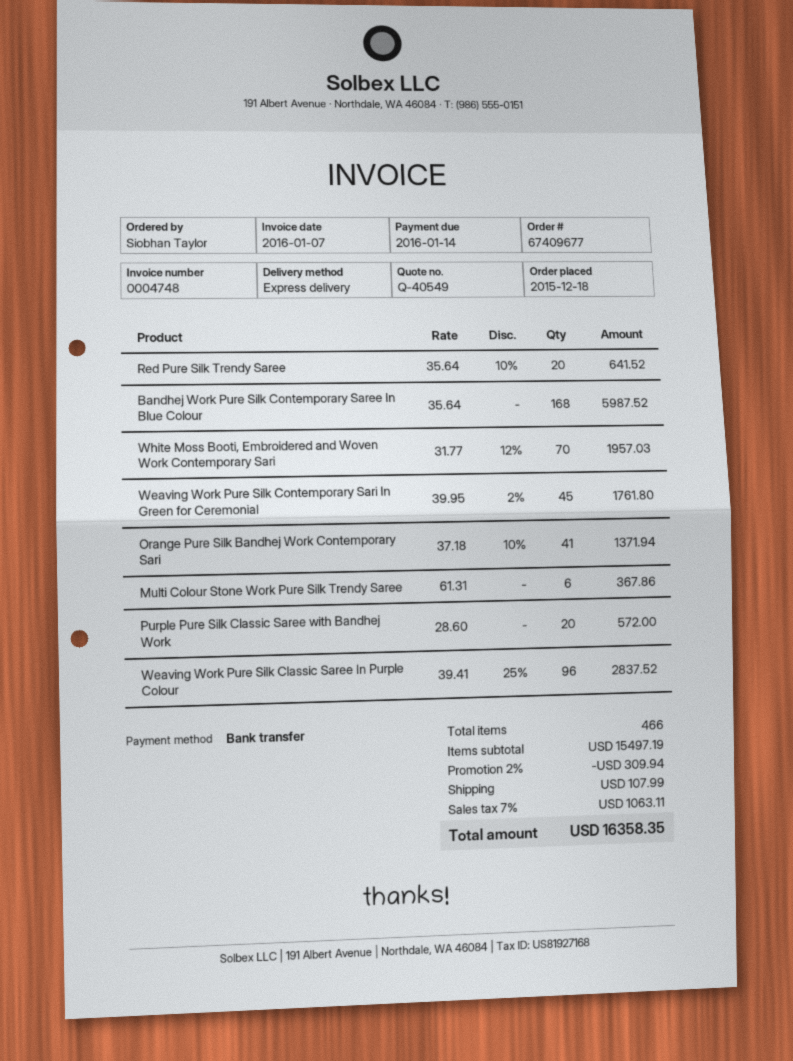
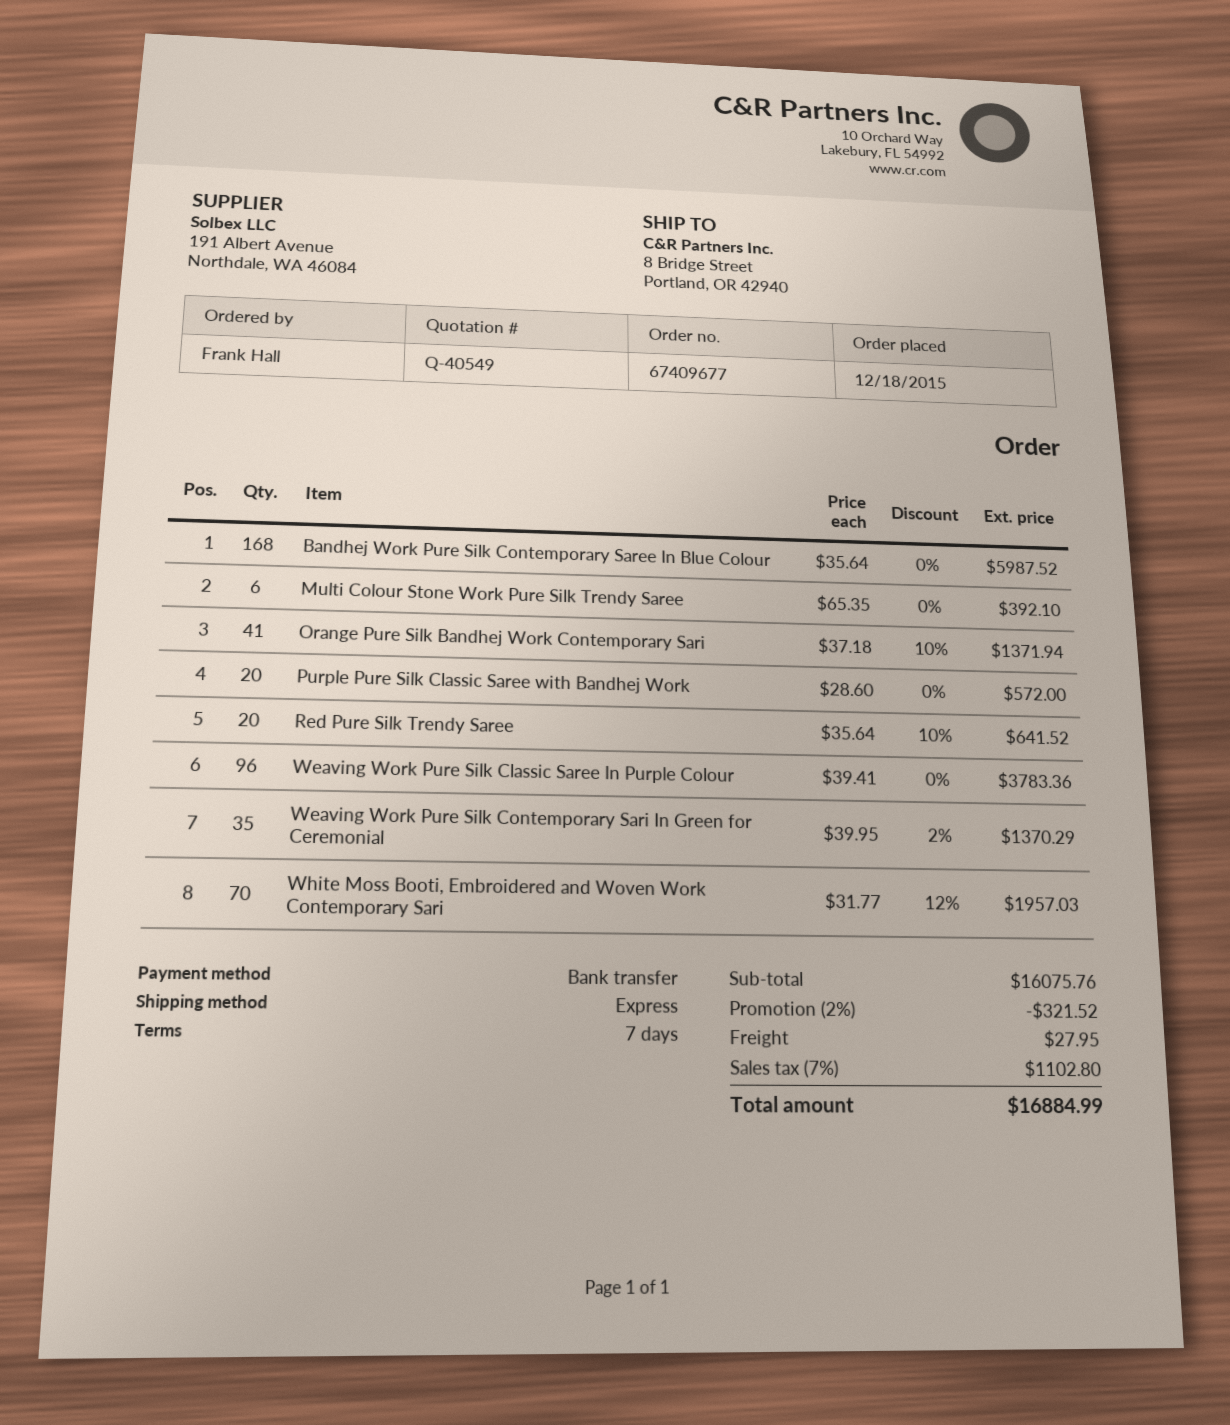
ordered by: Siobhan Taylor -> Frank Hall
Weaving Work Pure Silk Contemporary Sari In Green for Ceremonial: 45 x 39.95 - 2% = 1761.80 -> 35 x 39.95 - 2% = 1370.29
Multi Colour Stone Work Pure Silk Trendy Saree: 6 x 61.31 = 367.86 -> 6 x 65.35 = 392.10
Weaving Work Pure Silk Classic Saree In Purple Colour: 96 x 39.41 - 25% = 2837.52 -> 96 x 39.41 = 3783.36
subtotal: 15497.19 -> 16075.76
discount: 2% = 309.94 -> 2% = 321.52
shipping: 107.99 -> 27.95
tax: 7% = 1063.11 -> 7% = 1102.80
total: 16358.35 -> 16884.99

